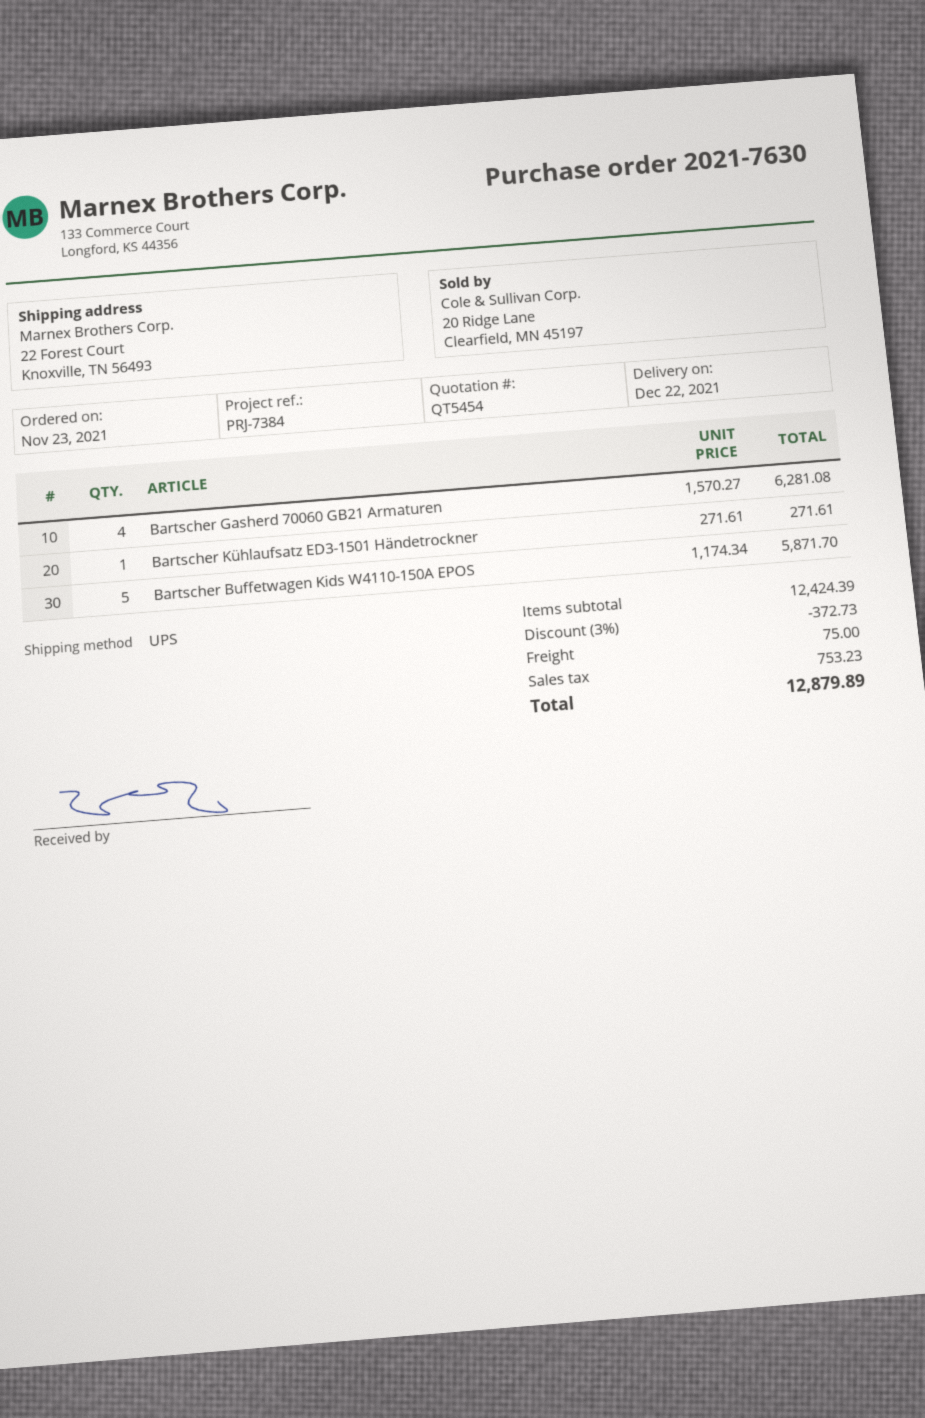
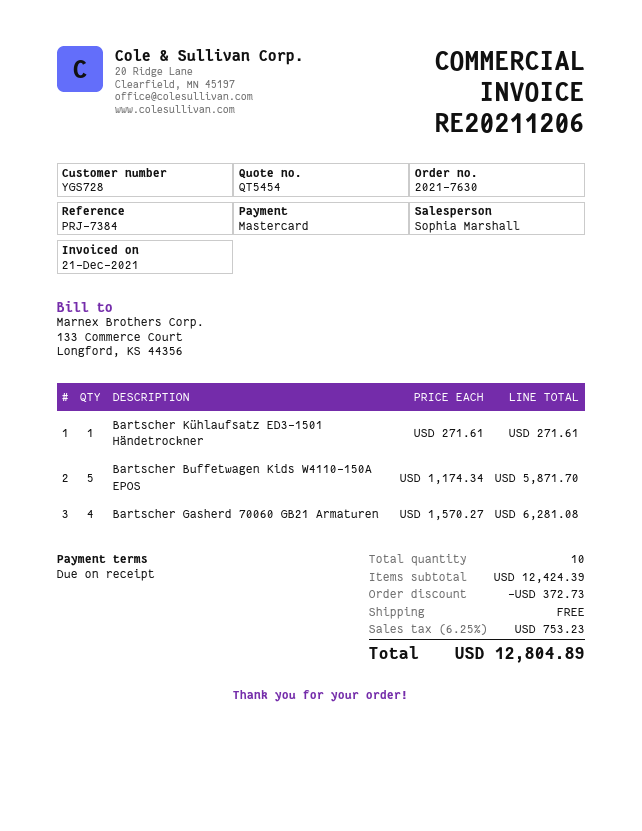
shipping: 75.00 -> 0.00
total: 12879.89 -> 12804.89

